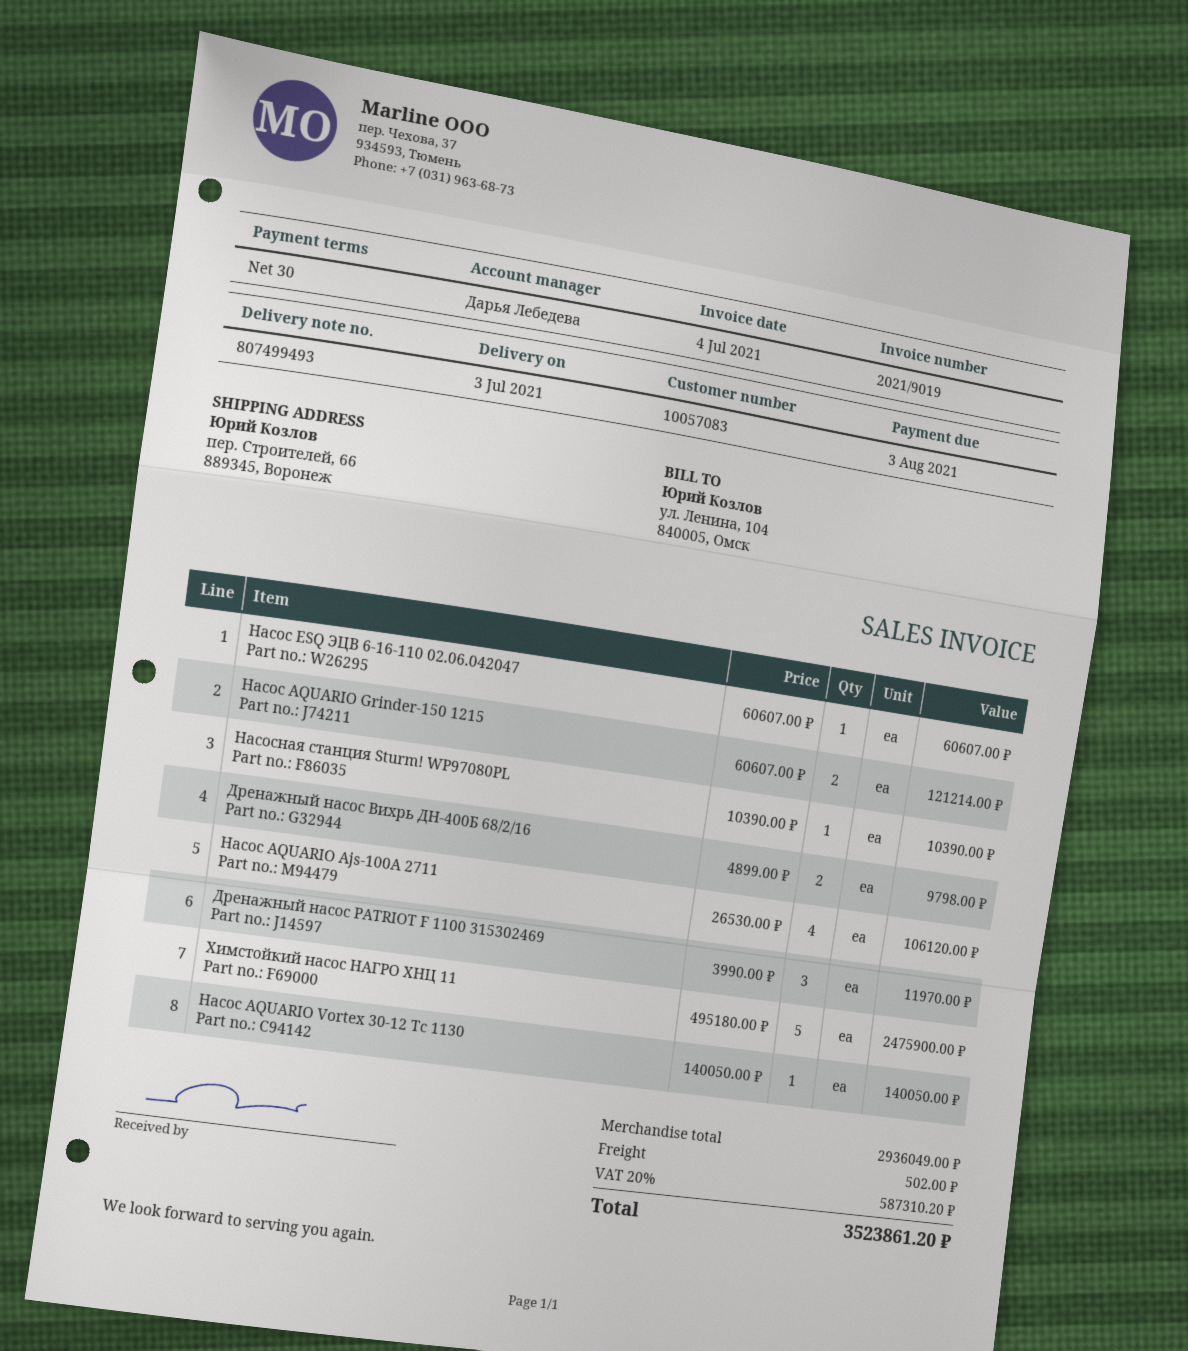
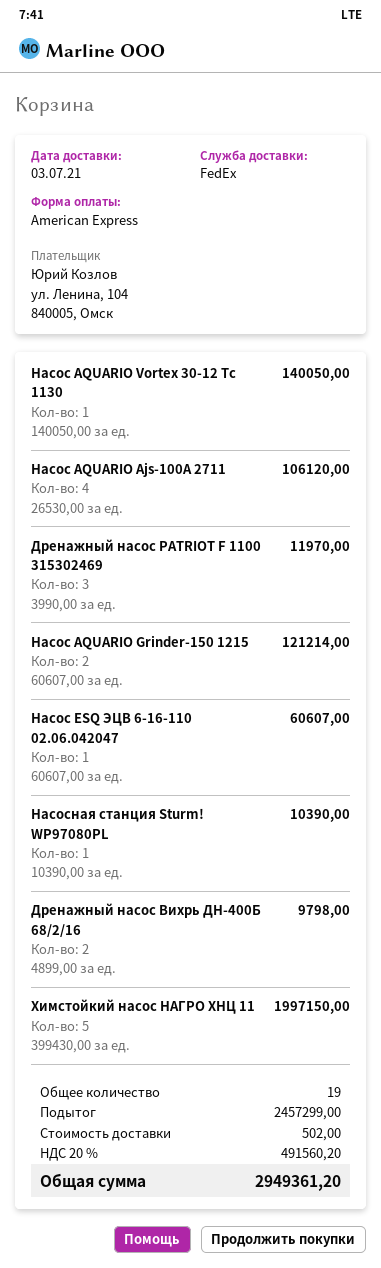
Химстойкий насос НАГРО ХНЦ 11: 5 x 495180.00 = 2475900.00 -> 5 x 399430.00 = 1997150.00
subtotal: 2936049.00 -> 2457299.00
tax: 20% = 587310.20 -> 20% = 491560.20
total: 3523861.20 -> 2949361.20

